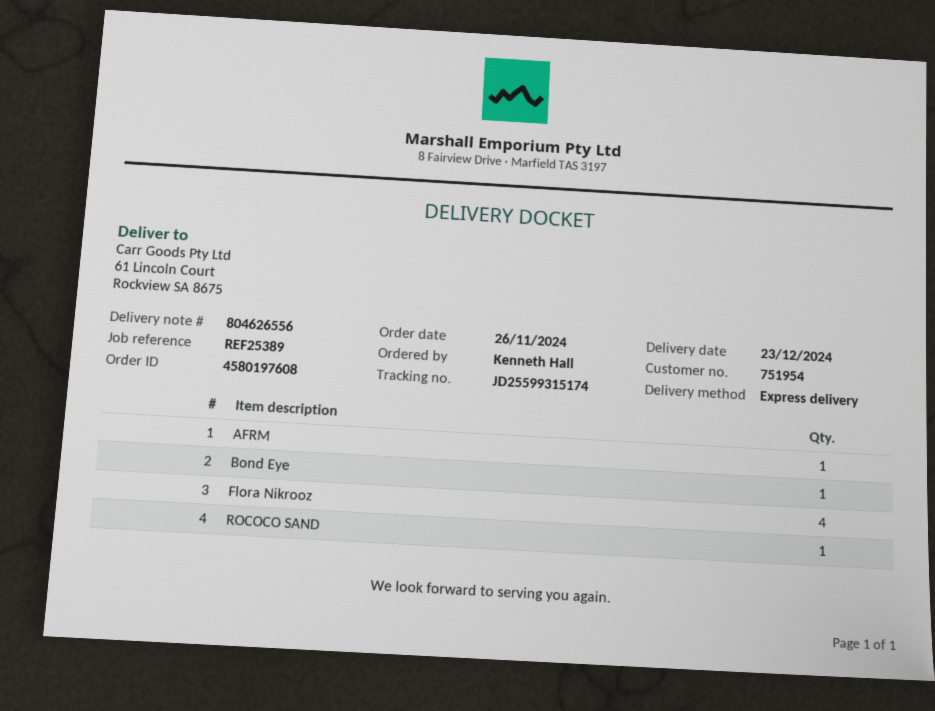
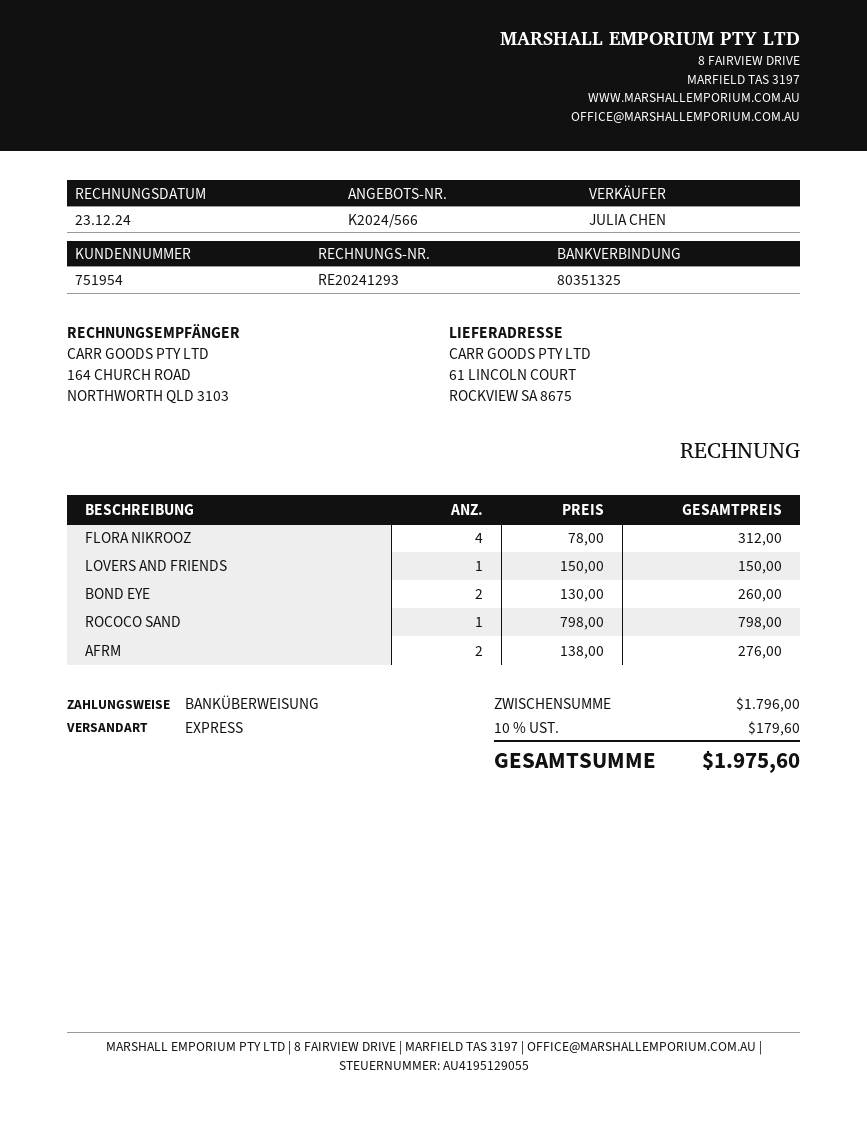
AFRM: 1 -> 2
Bond Eye: 1 -> 2
LOVERS AND FRIENDS: none -> 1

